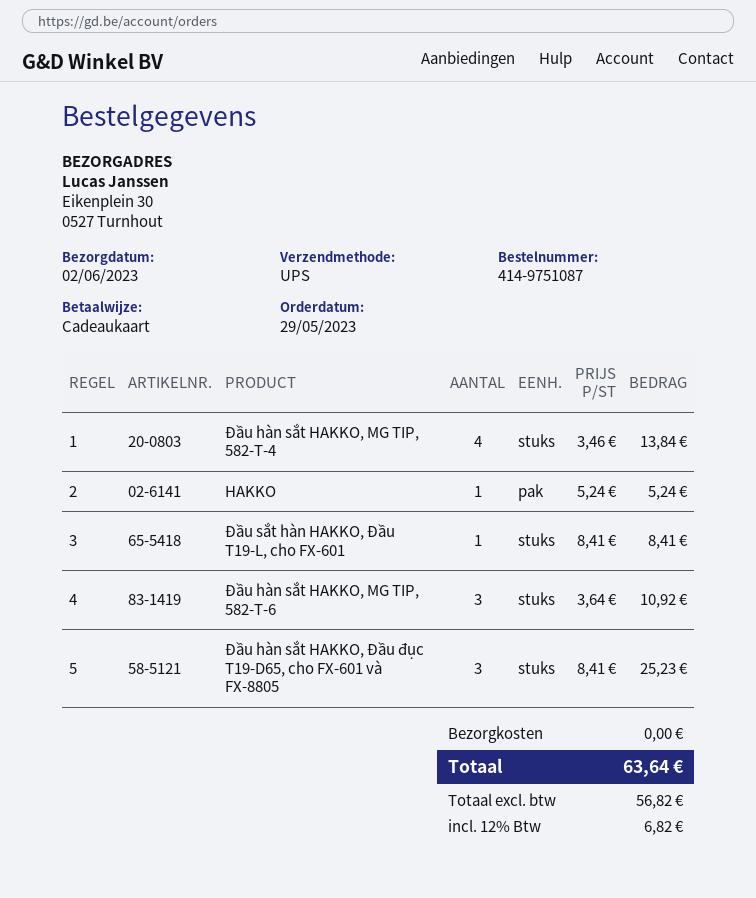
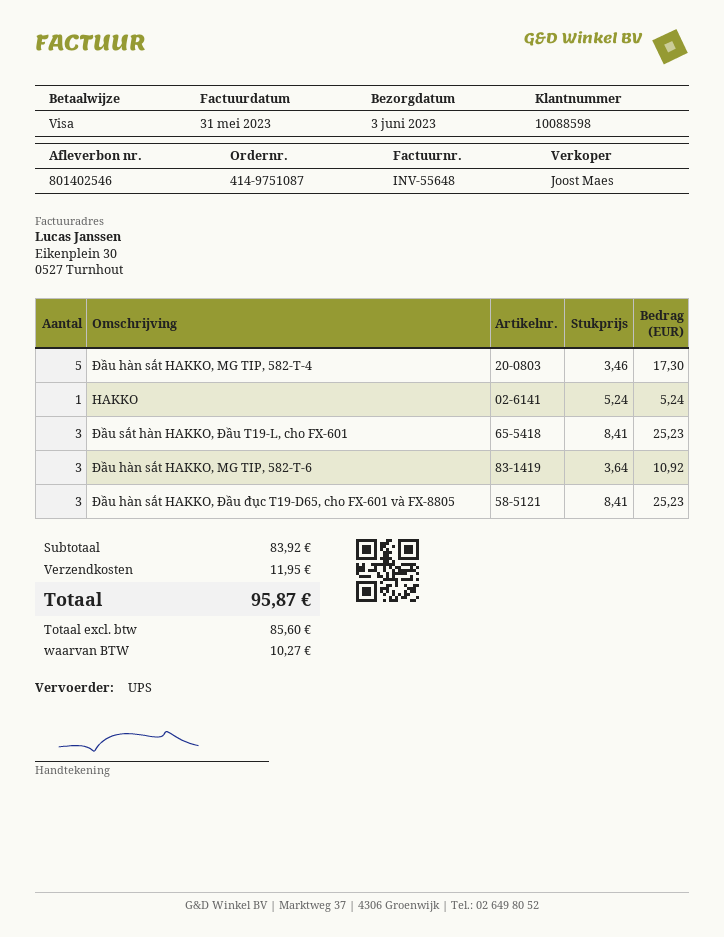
delivery date: 2023-06-02 -> 2023-06-03
payment method: gift card -> Visa
Đầu hàn sắt HAKKO, MG TIP, 582-T-4: 4 x 3.46 = 13.84 -> 5 x 3.46 = 17.30
Đầu sắt hàn HAKKO, Đầu T19-L, cho FX-601: 1 x 8.41 = 8.41 -> 3 x 8.41 = 25.23
shipping: 0.00 -> 11.95
net: 56.82 -> 85.60
tax: 6.82 -> 10.27
total: 63.64 -> 95.87

